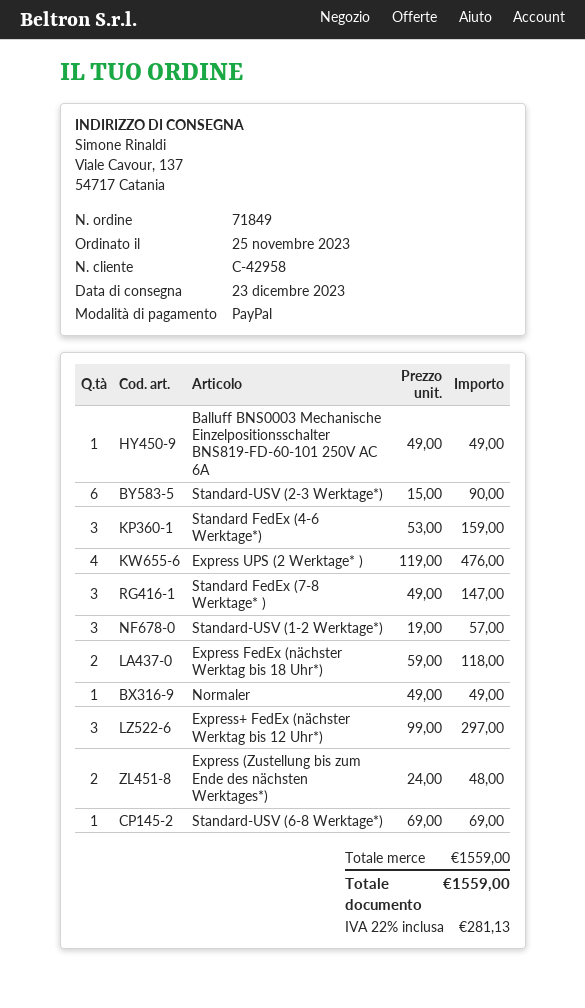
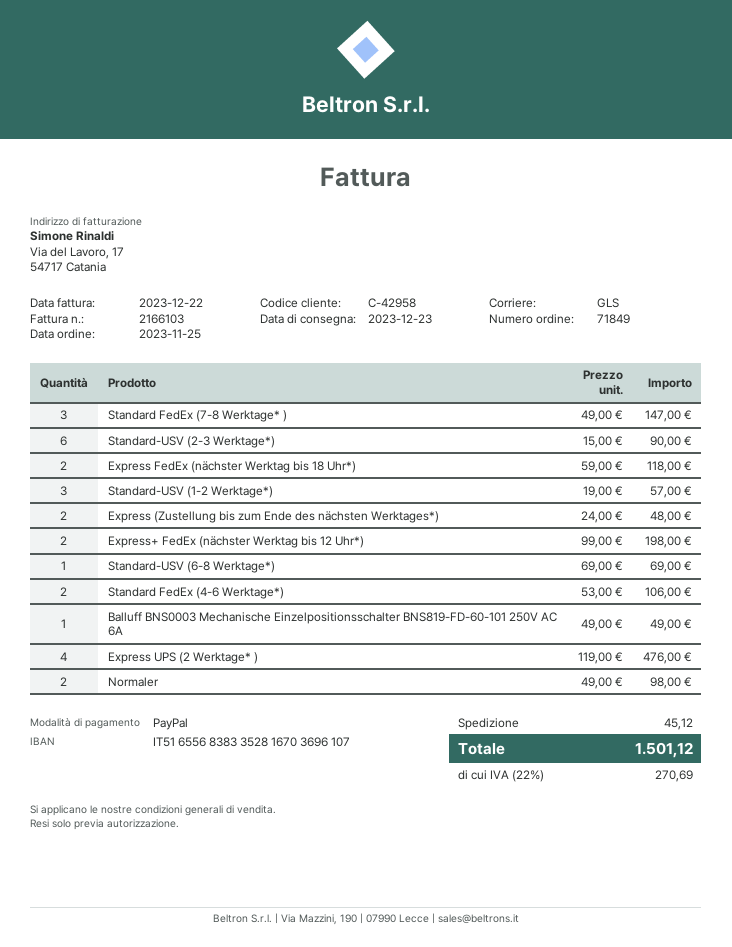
Standard FedEx (4-6 Werktage*): 3 x 53.00 = 159.00 -> 2 x 53.00 = 106.00
Normaler: 1 x 49.00 = 49.00 -> 2 x 49.00 = 98.00
Express+ FedEx (nächster Werktag bis 12 Uhr*): 3 x 99.00 = 297.00 -> 2 x 99.00 = 198.00
shipping: none -> 45.12
tax: 22% = 281.13 -> 22% = 270.69
total: 1559.00 -> 1501.12

